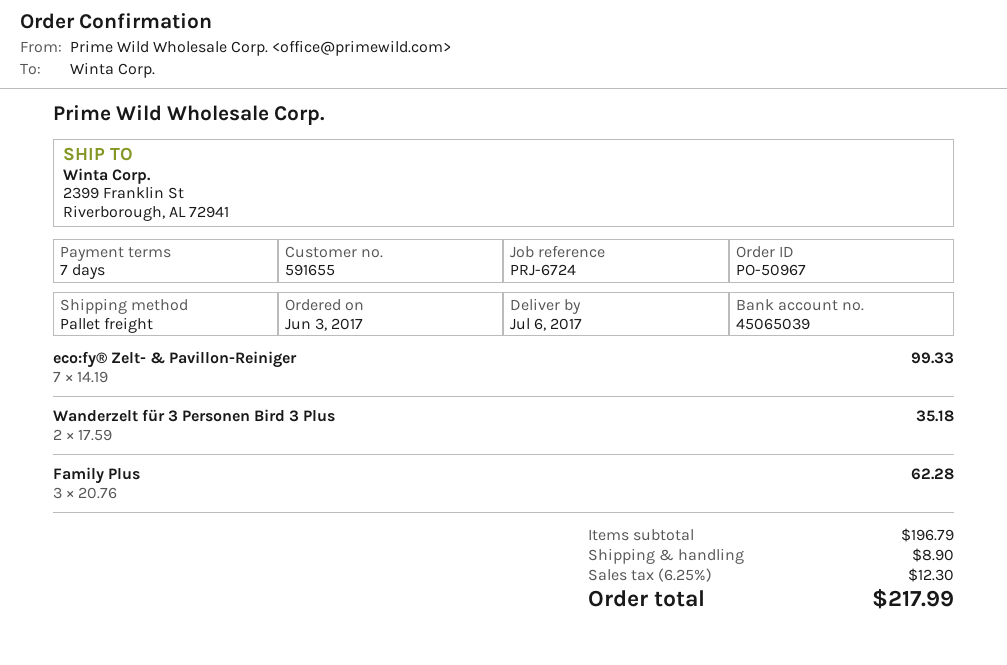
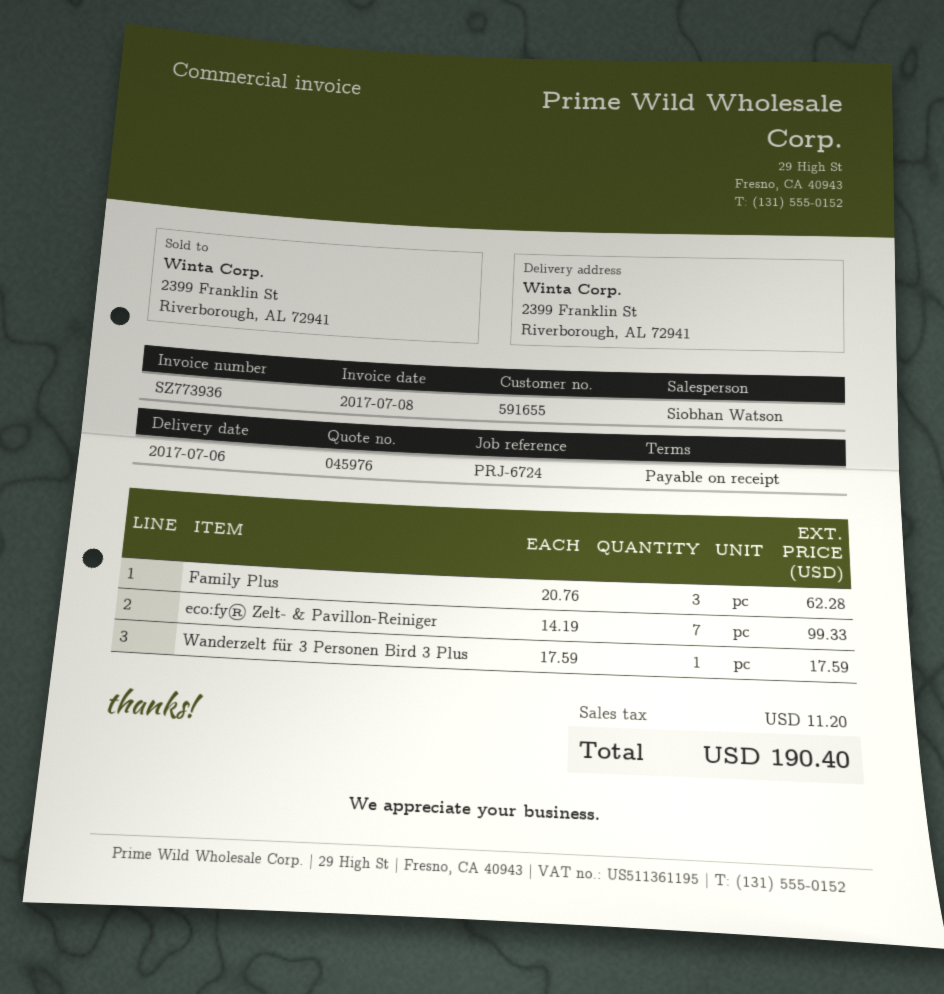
payment terms: 7 days -> on receipt
Wanderzelt für 3 Personen Bird 3 Plus: 2 x 17.59 = 35.18 -> 1 x 17.59 = 17.59
shipping: 8.90 -> none
tax: 12.30 -> 11.20
total: 217.99 -> 190.40

